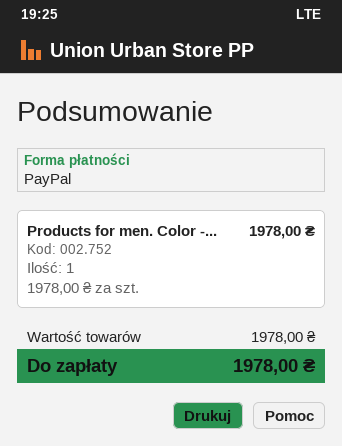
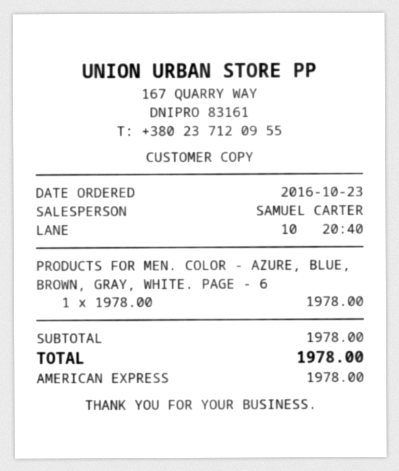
payment method: PayPal -> American Express

